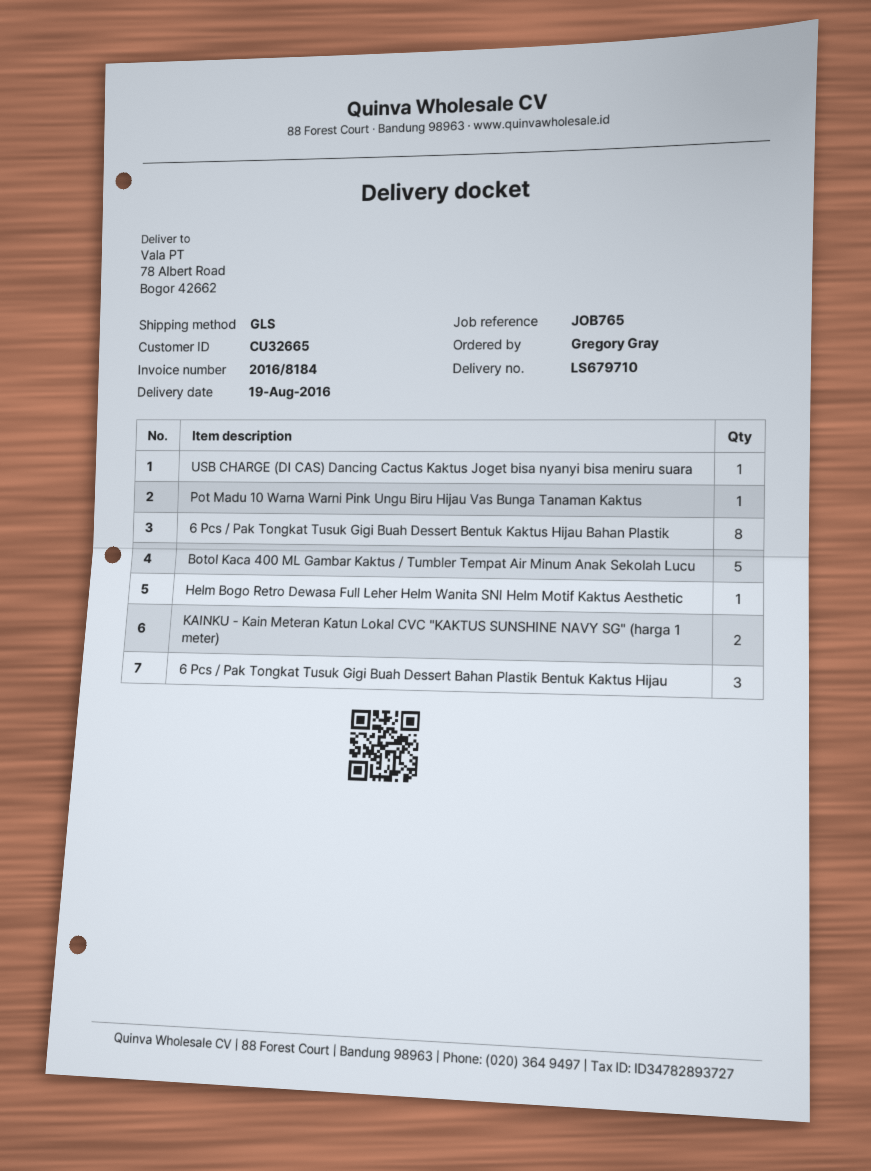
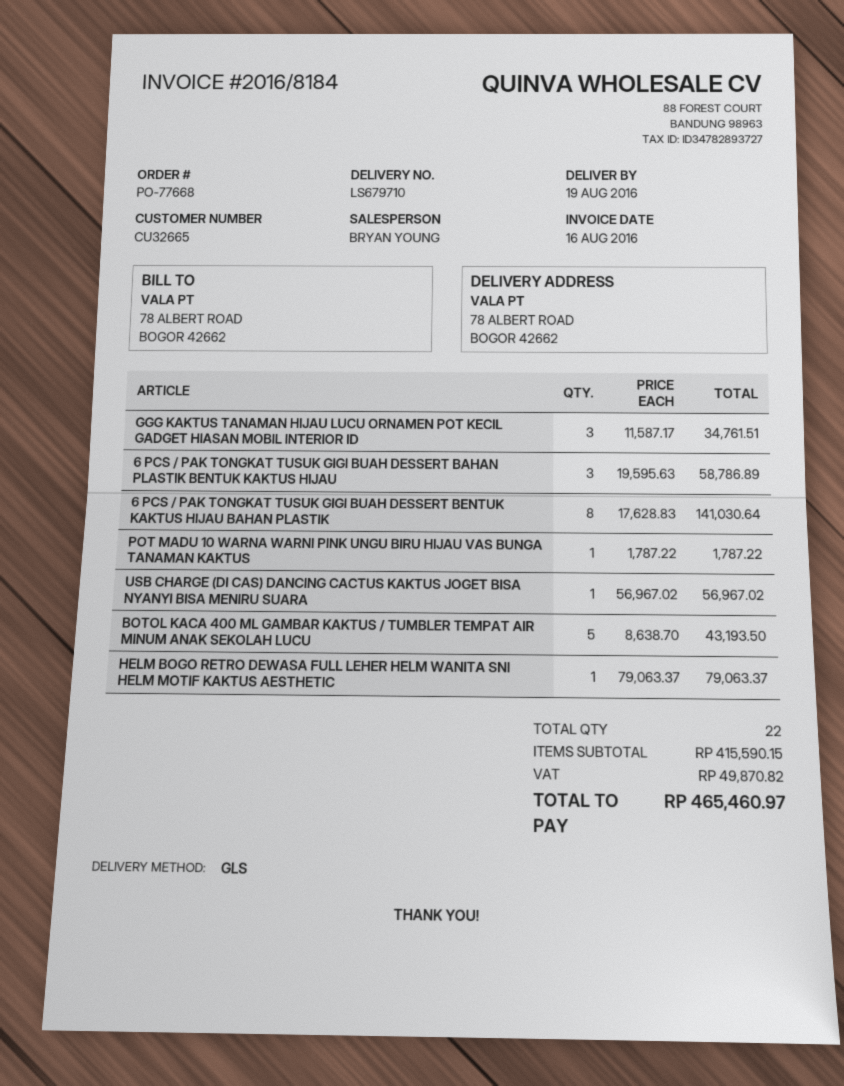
KAINKU - Kain Meteran Katun Lokal CVC "KAKTUS SUNSHINE NAVY SG" (harga 1 meter): 2 -> none
GGG KAKTUS TANAMAN HIJAU LUCU ORNAMEN POT KECIL GADGET HIASAN MOBIL INTERIOR ID: none -> 3

